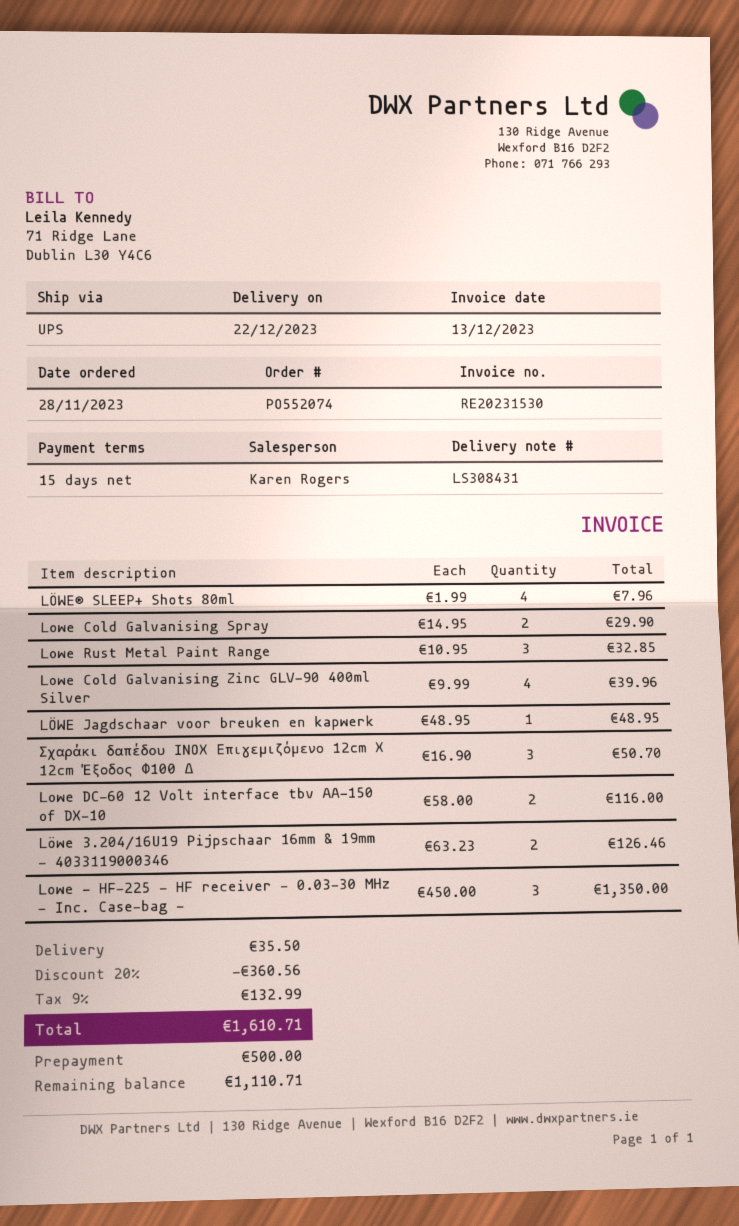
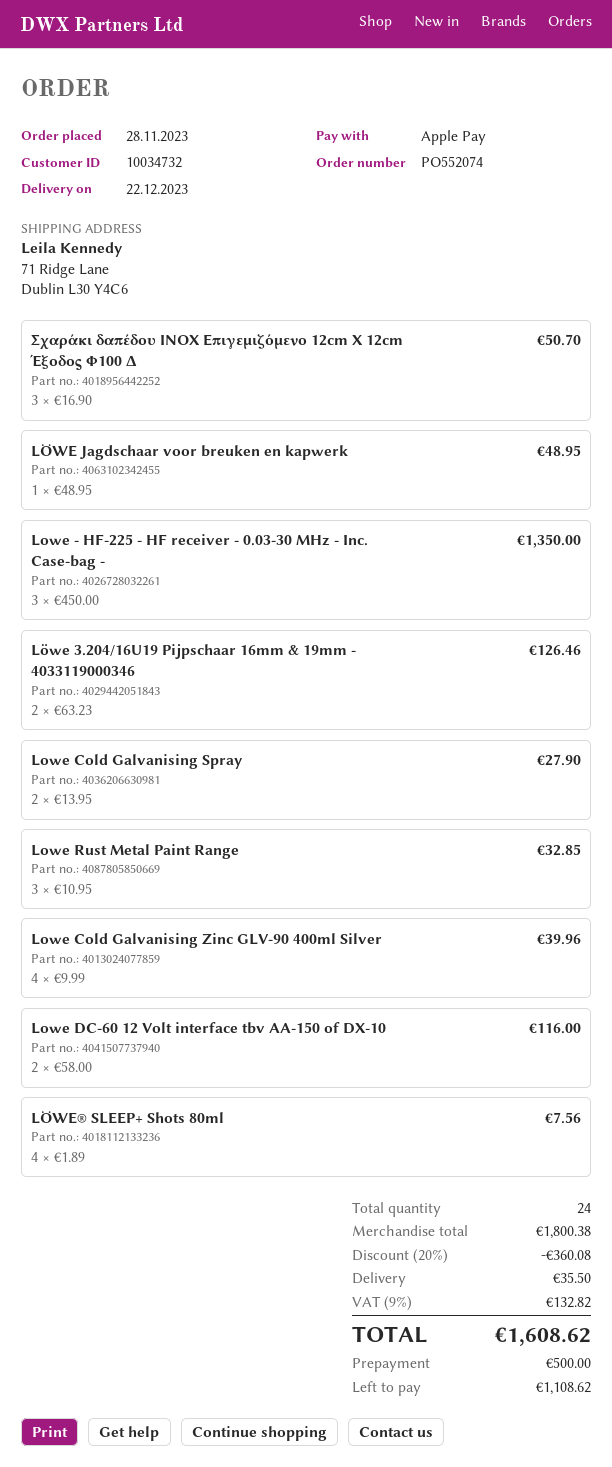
LÖWE® SLEEP+ Shots 80ml: 4 x 1.99 = 7.96 -> 4 x 1.89 = 7.56
Lowe Cold Galvanising Spray: 2 x 14.95 = 29.90 -> 2 x 13.95 = 27.90
discount: 20% = 360.56 -> 20% = 360.08
tax: 9% = 132.99 -> 9% = 132.82
total: 1610.71 -> 1608.62
balance: 1110.71 -> 1108.62

